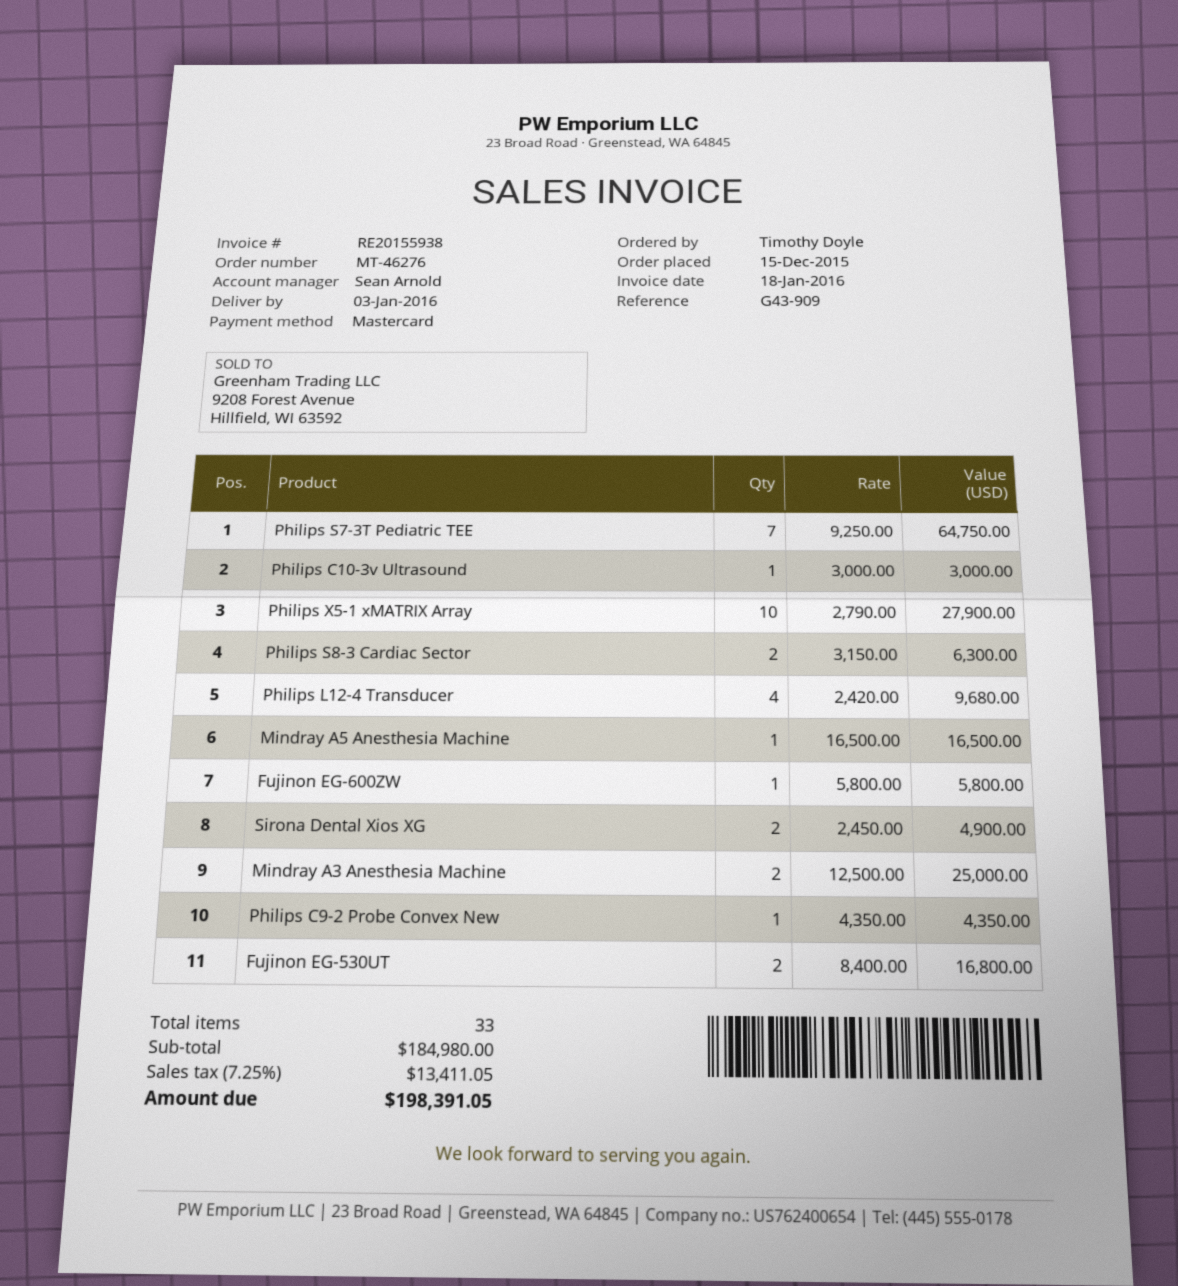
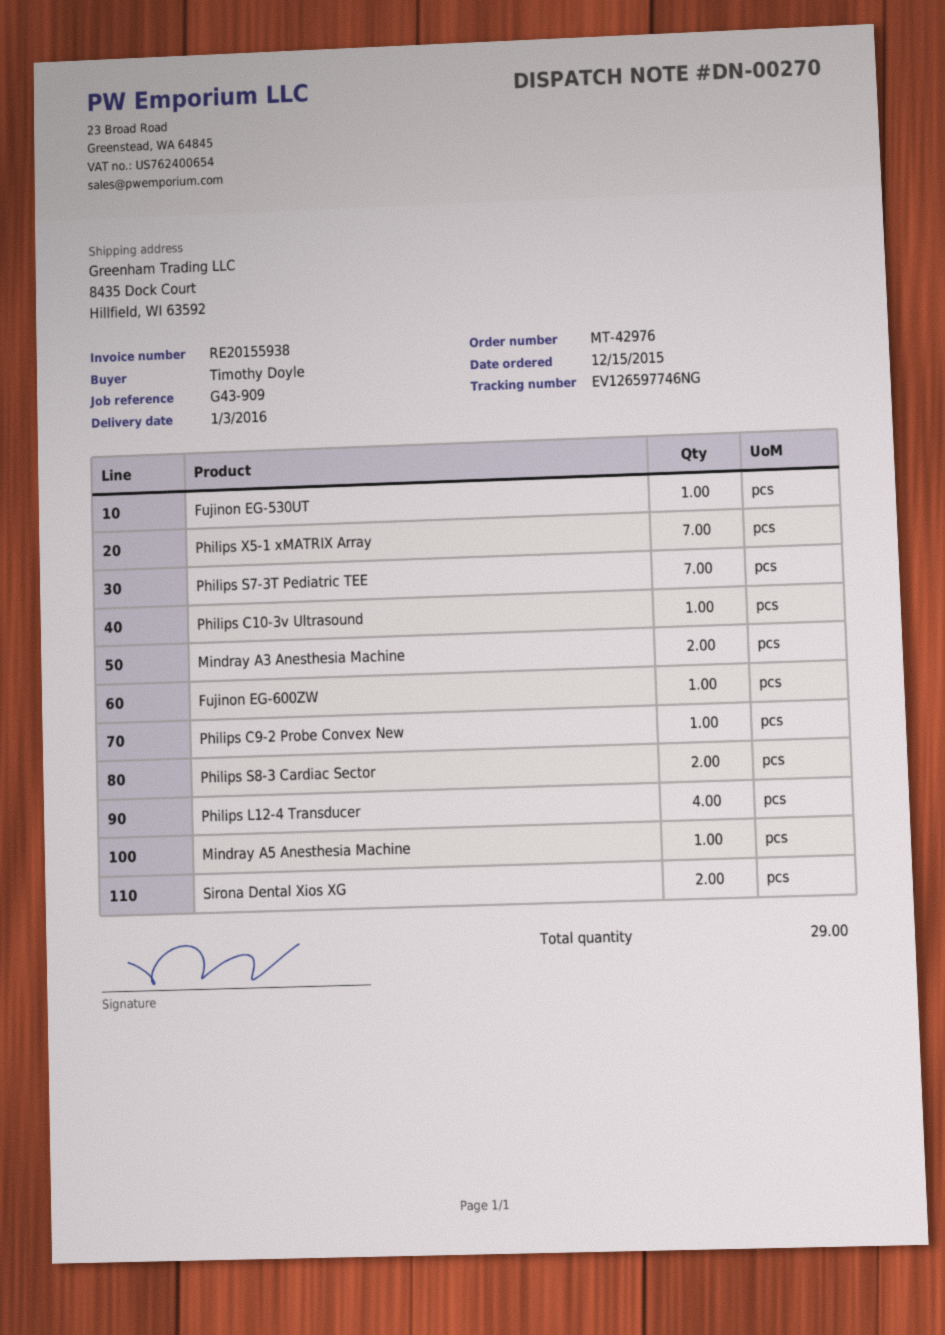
order number: MT-46276 -> MT-42976
Philips X5-1 xMATRIX Array: 10 -> 7
Fujinon EG-530UT: 2 -> 1
total quantity: 33 -> 29

